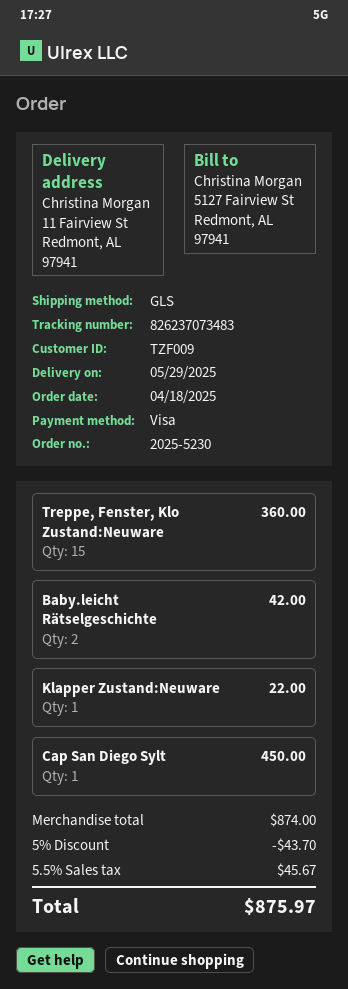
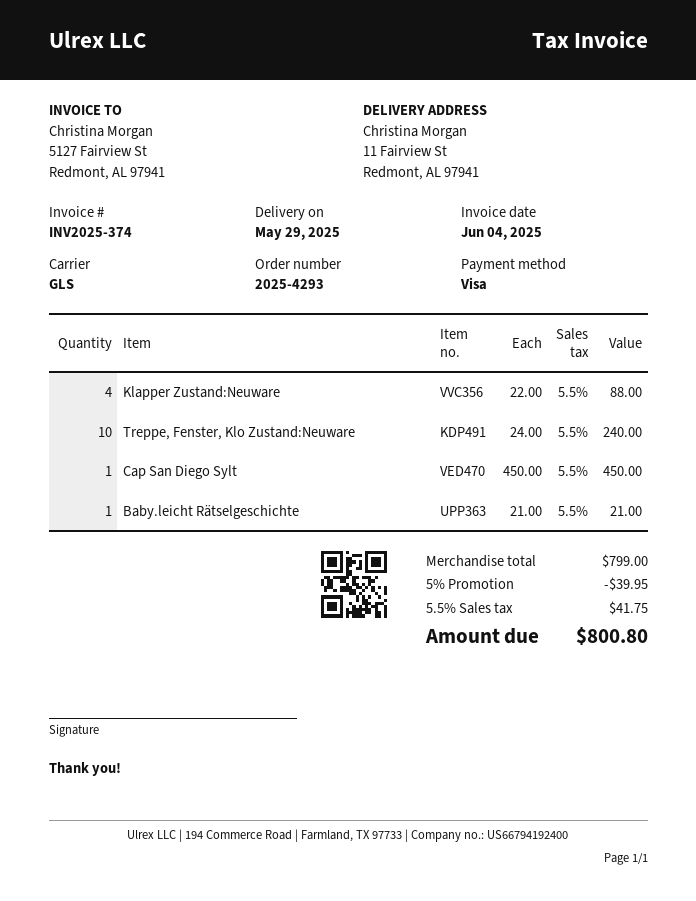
order number: 2025-5230 -> 2025-4293
Treppe, Fenster, Klo Zustand:Neuware: 15 for 360.00 -> 10 for 240.00
Baby.leicht Rätselgeschichte: 2 for 42.00 -> 1 for 21.00
Klapper Zustand:Neuware: 1 for 22.00 -> 4 for 88.00
subtotal: 874.00 -> 799.00
discount: 5% = 43.70 -> 5% = 39.95
tax: 5.5% = 45.67 -> 5.5% = 41.75
total: 875.97 -> 800.80

